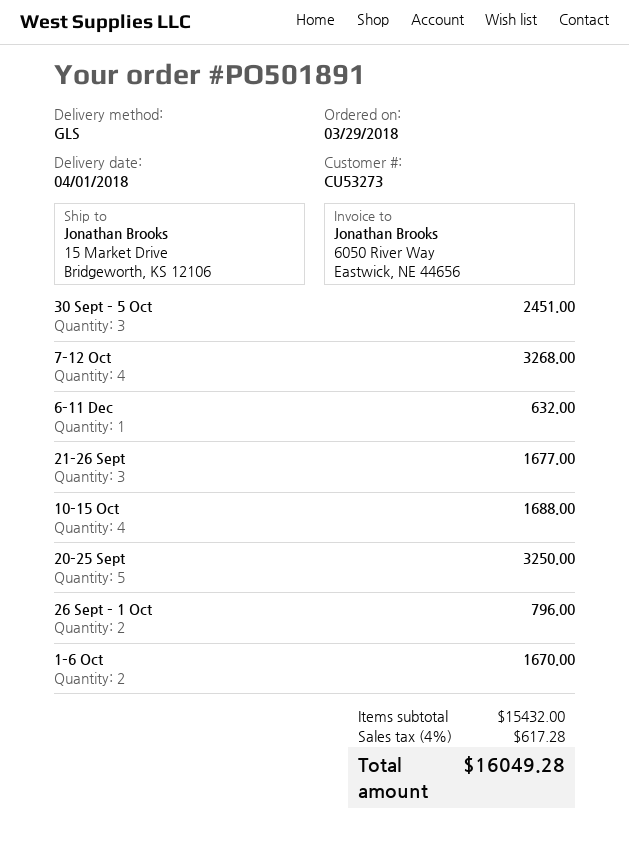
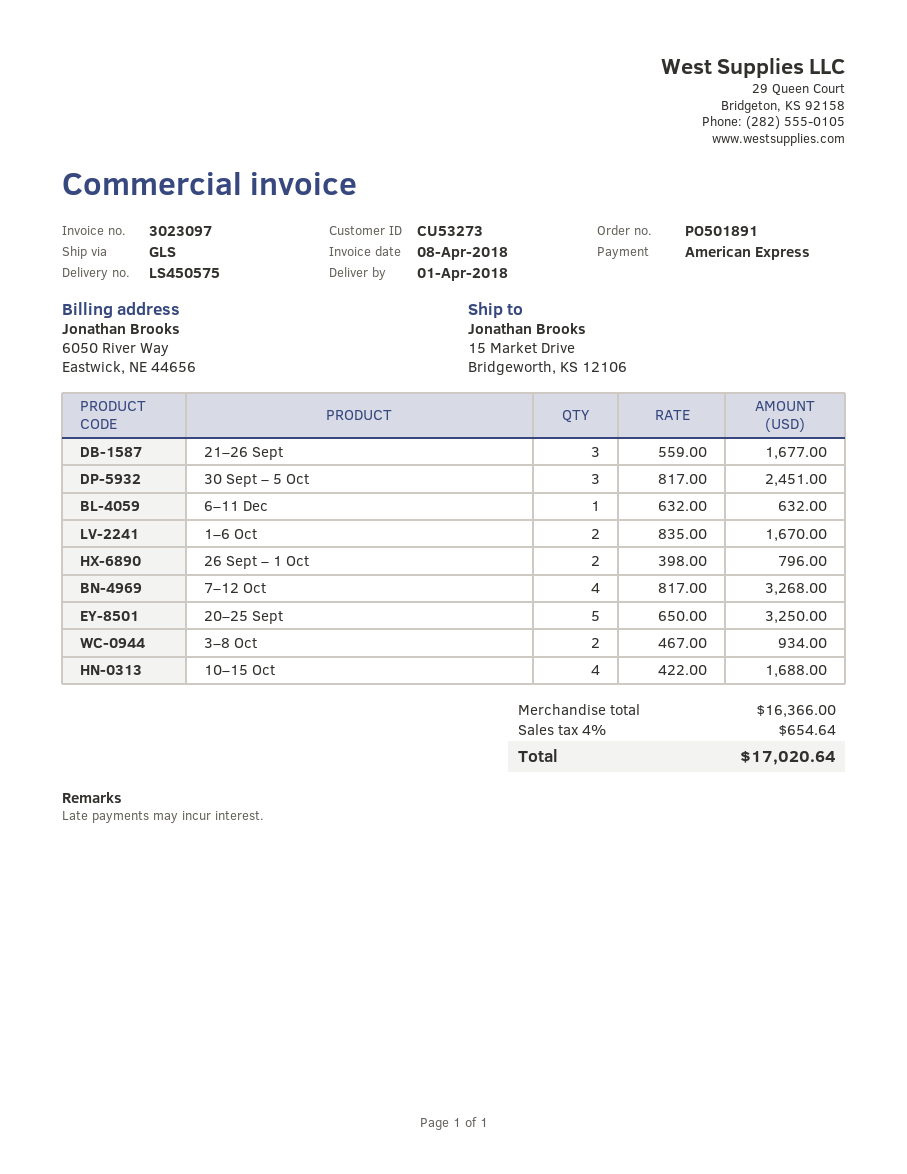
3–8 Oct: none -> 2 for 934.00
subtotal: 15432.00 -> 16366.00
tax: 4% = 617.28 -> 4% = 654.64
total: 16049.28 -> 17020.64

